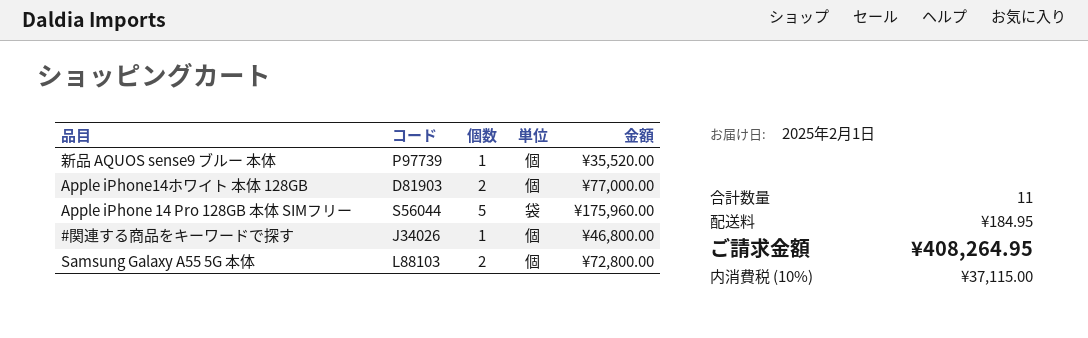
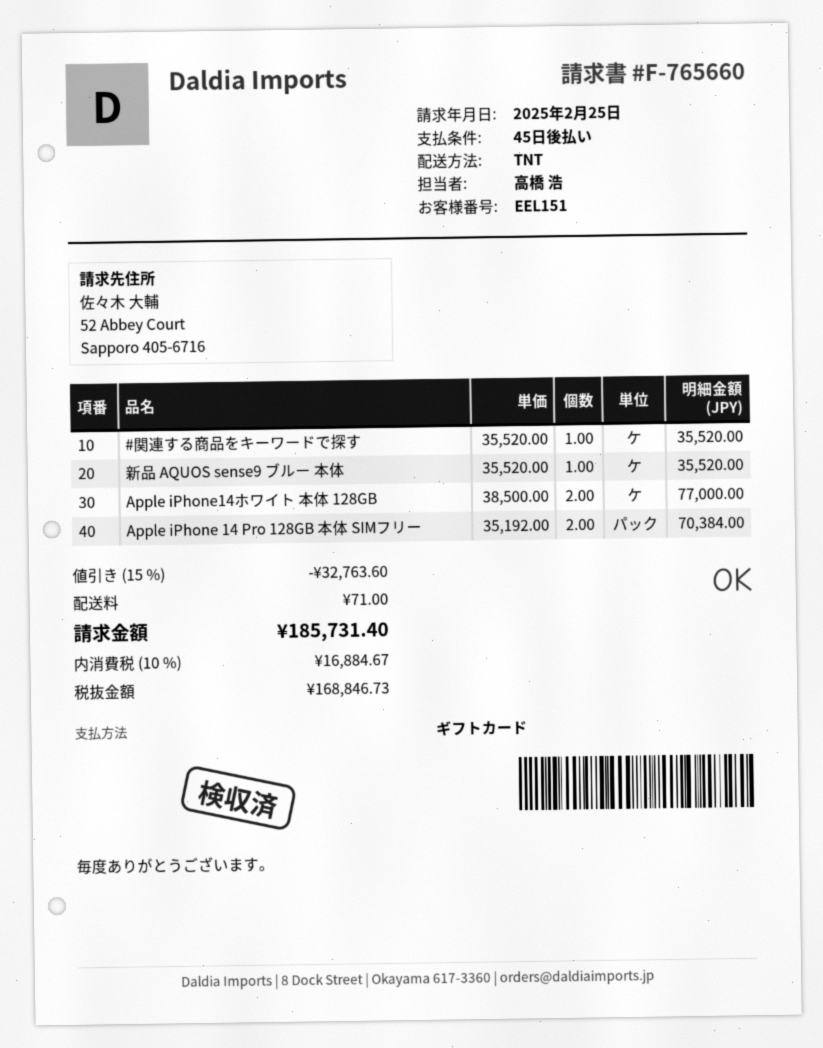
Apple iPhone 14 Pro 128GB 本体 SIMフリー: 5 for 175960.00 -> 2 for 70384.00
#関連する商品をキーワードで探す: 1 for 46800.00 -> 1 for 35520.00
Samsung Galaxy A55 5G 本体: 2 for 72800.00 -> none
discount: none -> 15% = 32763.60
shipping: 184.95 -> 71.00
tax: 10% = 37115.00 -> 10% = 16884.67
total: 408264.95 -> 185731.40

